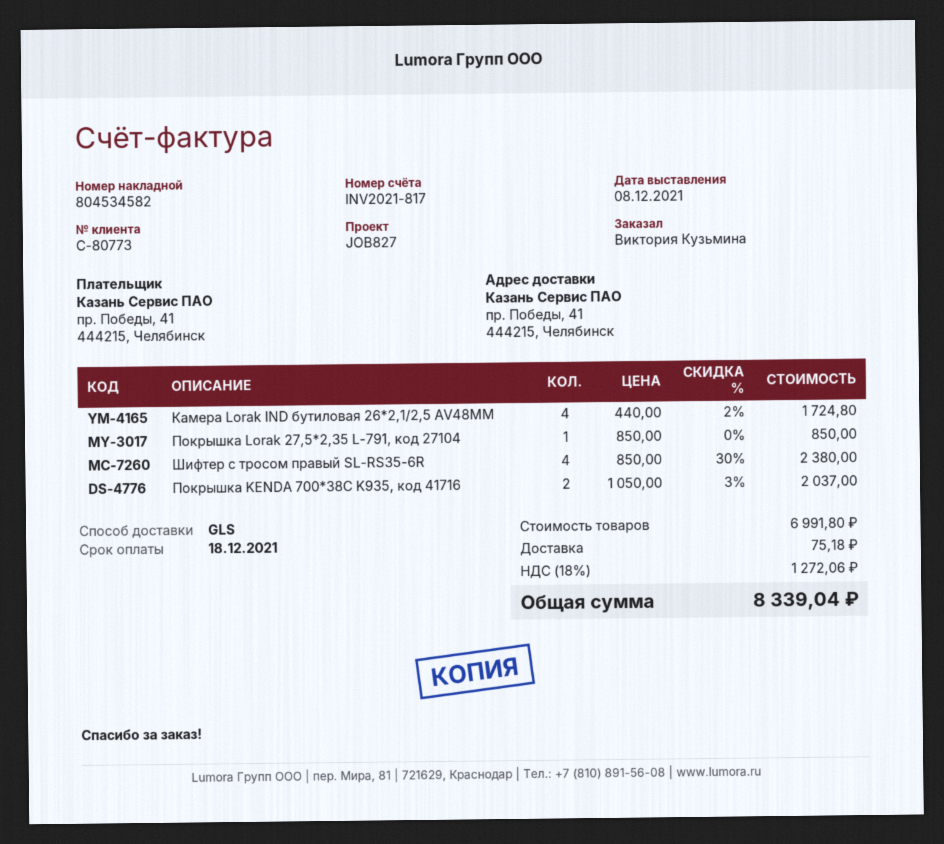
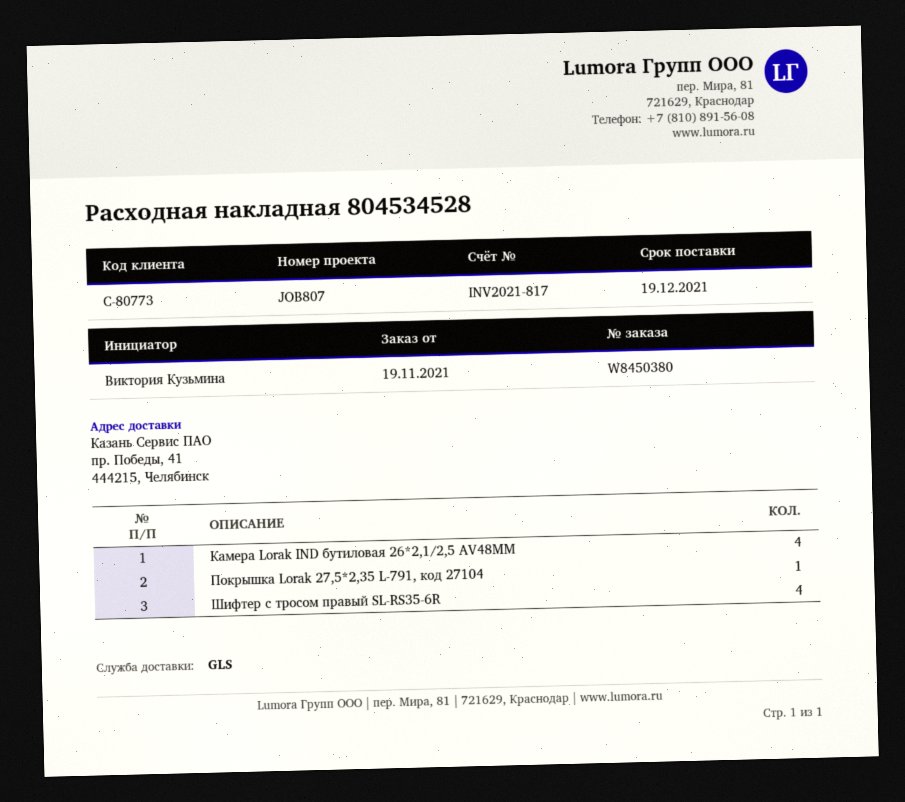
delivery note number: 804534582 -> 804534528
reference: JOB827 -> JOB807
Покрышка KENDA 700*38C K935, код 41716: 2 -> none

